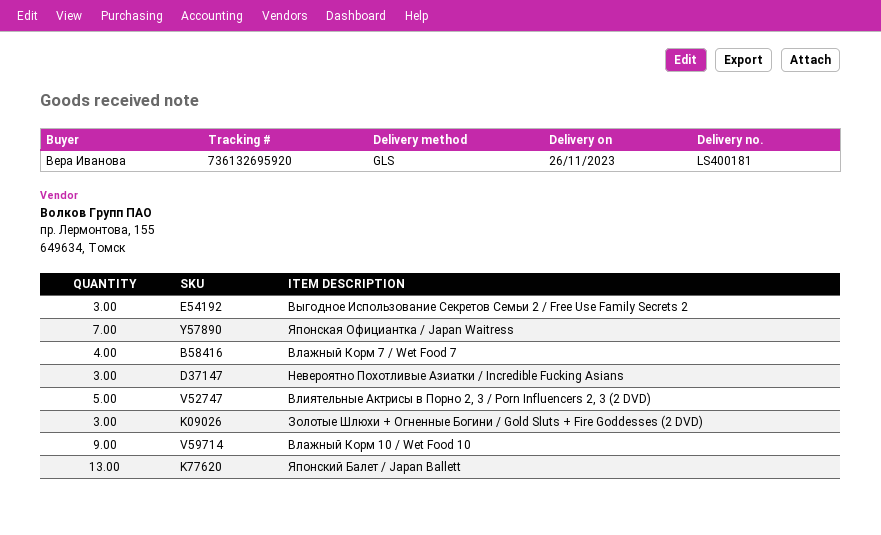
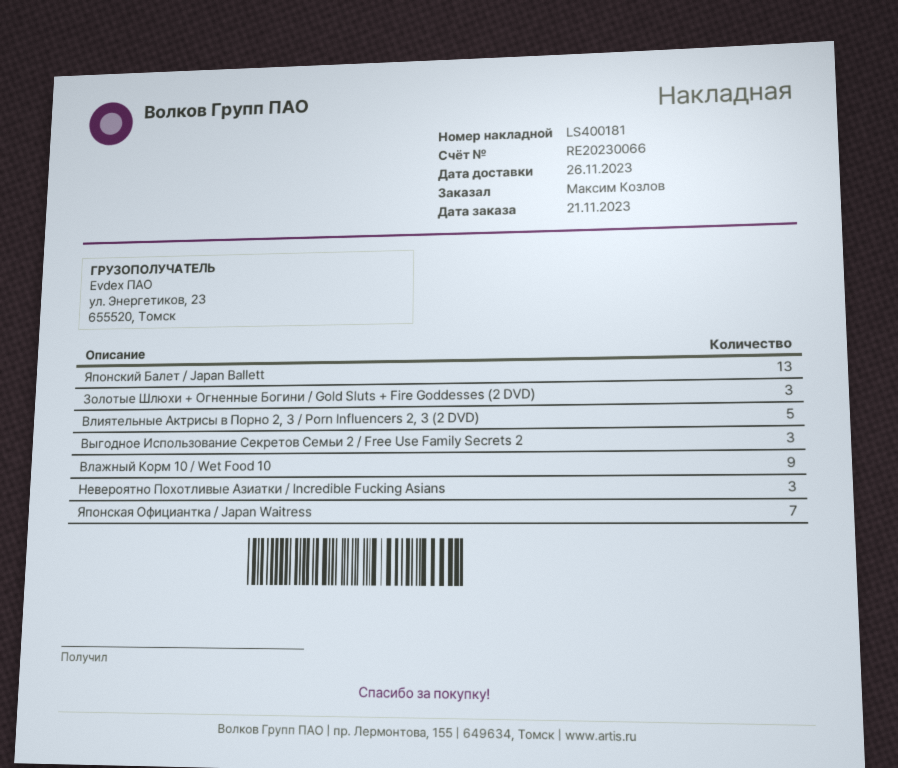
ordered by: Вера Иванова -> Максим Козлов
Влажный Корм 7 / Wet Food 7: 4 -> none

